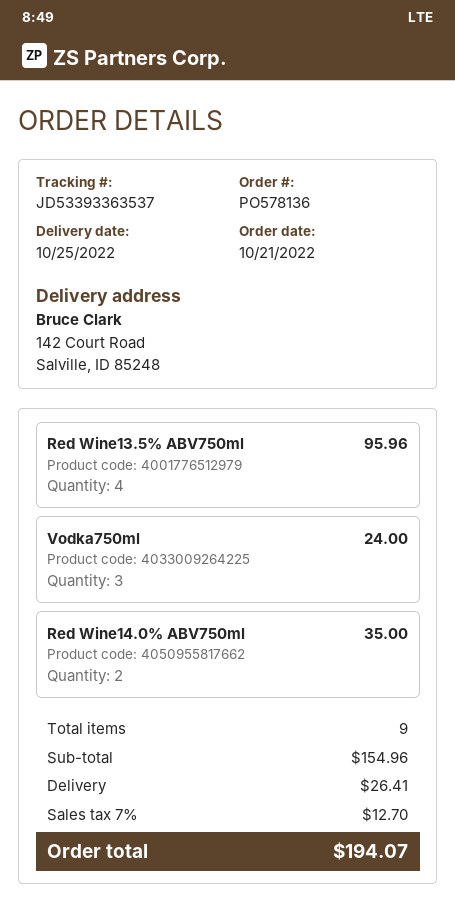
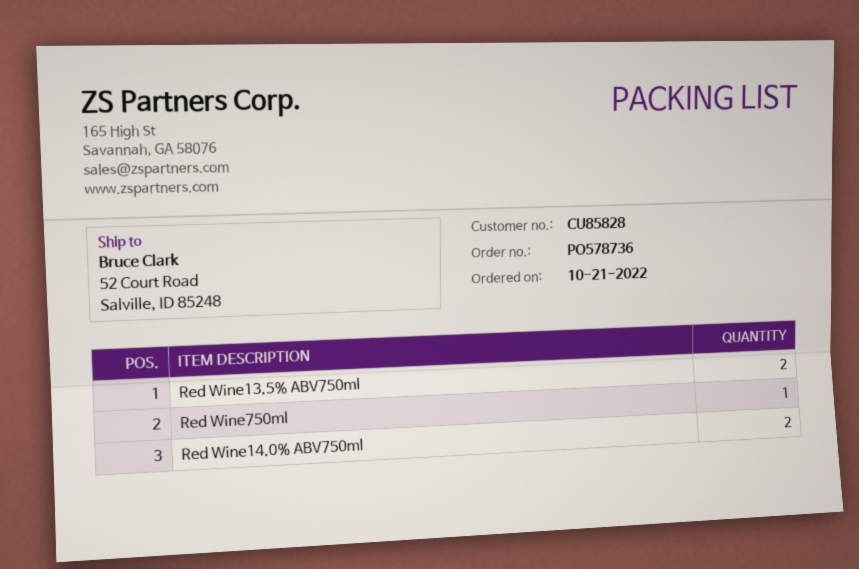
order number: PO578136 -> PO578736
ship to: 142 Court Road, Salville, ID 85248 -> 52 Court Road, Salville, ID 85248
Red Wine13.5% ABV750ml: 4 -> 2
Vodka750ml: 3 -> none
Red Wine750ml: none -> 1

